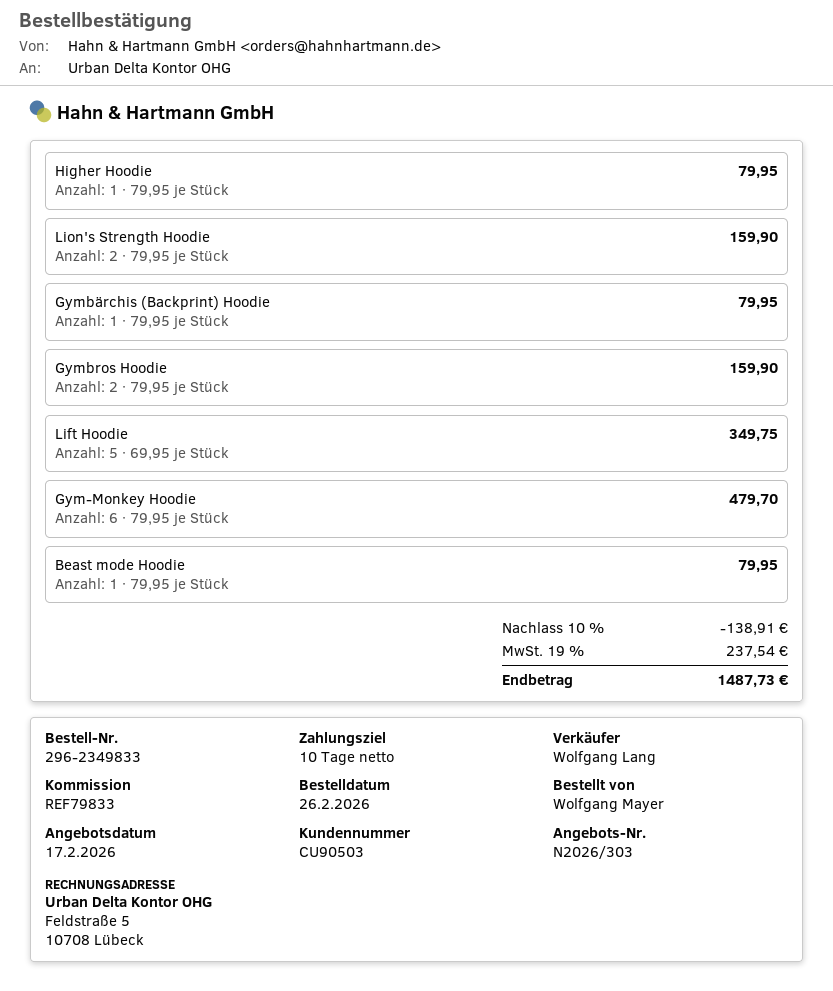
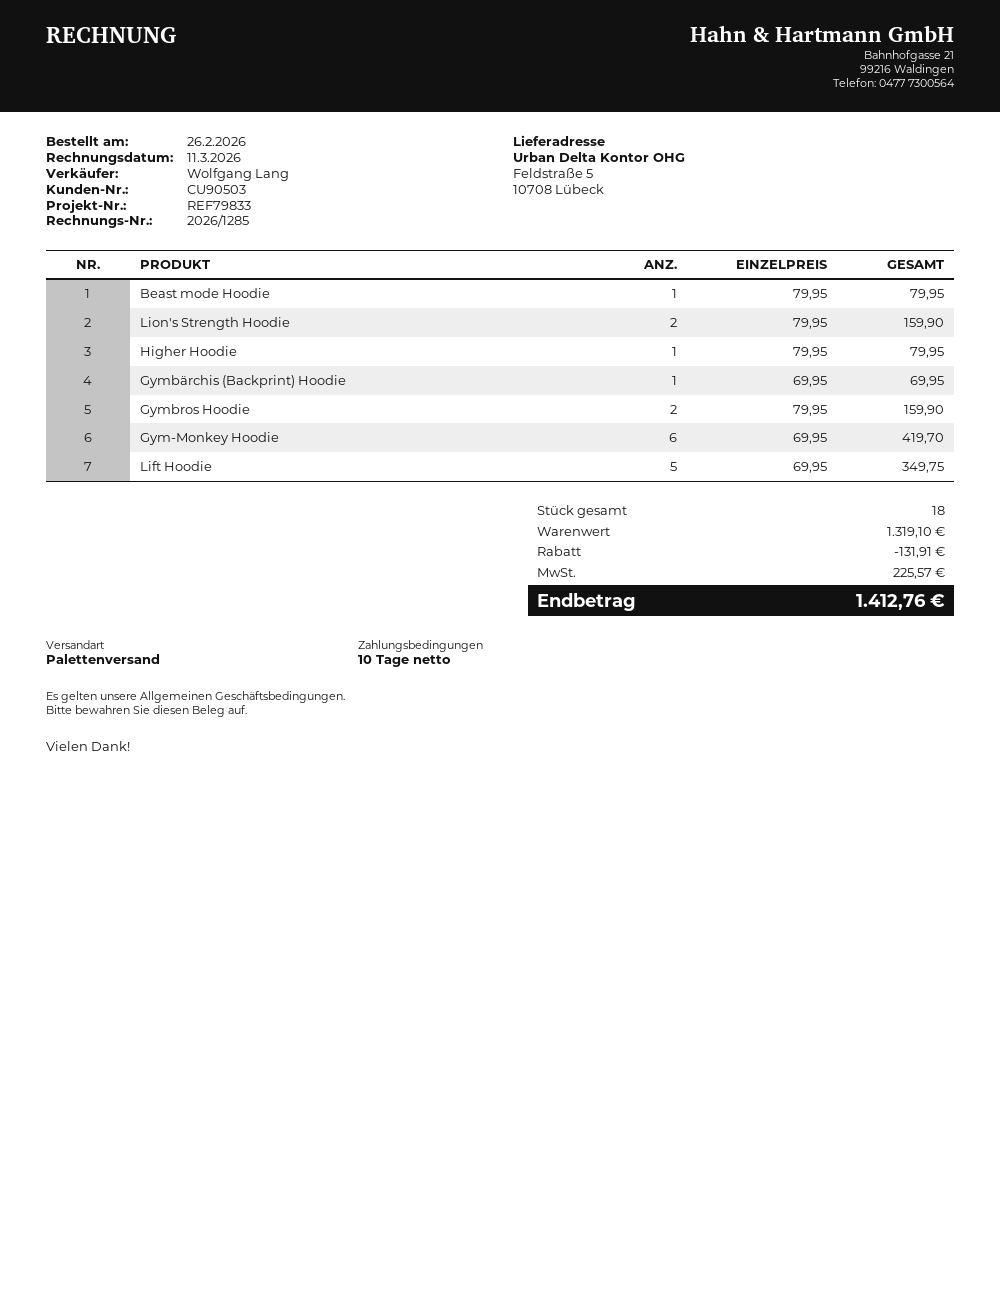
Gymbärchis (Backprint) Hoodie: 1 x 79.95 = 79.95 -> 1 x 69.95 = 69.95
Gym-Monkey Hoodie: 6 x 79.95 = 479.70 -> 6 x 69.95 = 419.70
discount: 138.91 -> 131.91
tax: 237.54 -> 225.57
total: 1487.73 -> 1412.76

